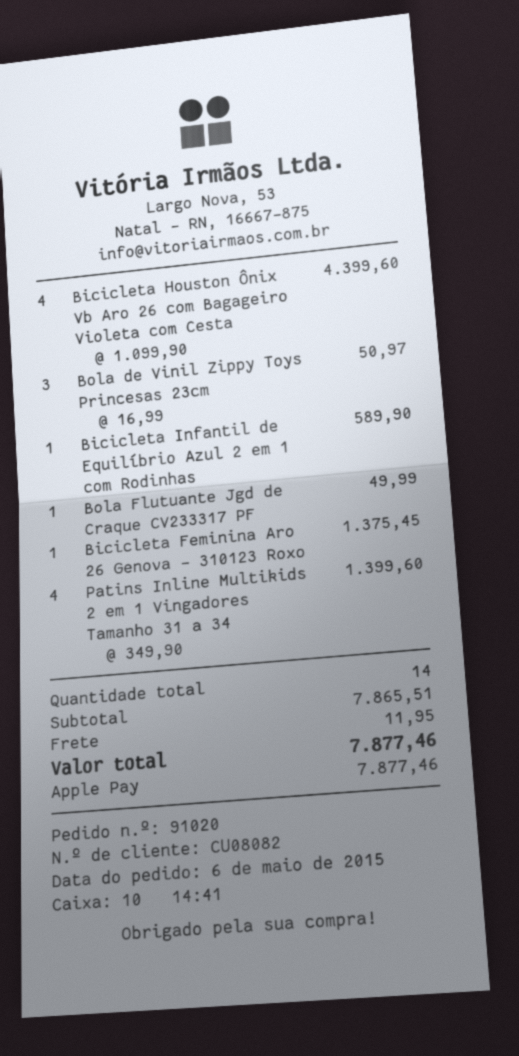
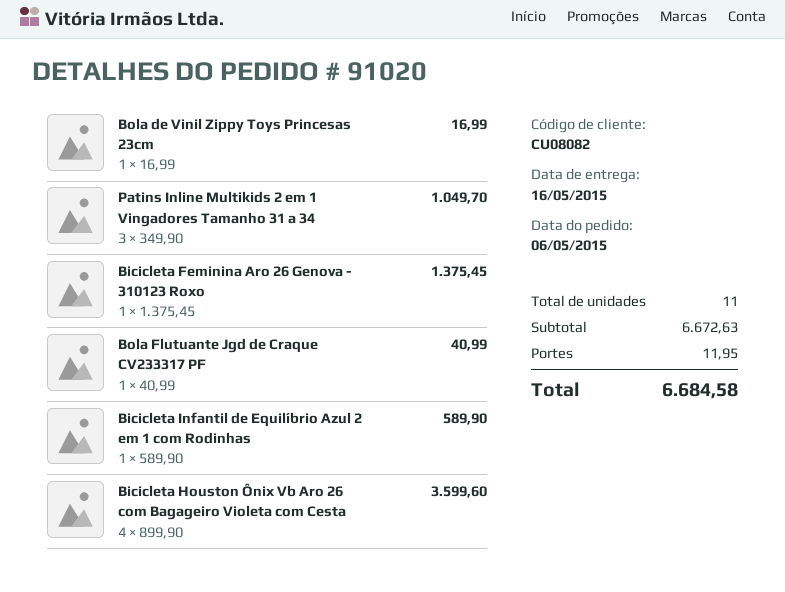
Bicicleta Houston Ônix Vb Aro 26 com Bagageiro Violeta com Cesta: 4 x 1099.90 = 4399.60 -> 4 x 899.90 = 3599.60
Bola de Vinil Zippy Toys Princesas 23cm: 3 x 16.99 = 50.97 -> 1 x 16.99 = 16.99
Bola Flutuante Jgd de Craque CV233317 PF: 1 x 49.99 = 49.99 -> 1 x 40.99 = 40.99
Patins Inline Multikids 2 em 1 Vingadores Tamanho 31 a 34: 4 x 349.90 = 1399.60 -> 3 x 349.90 = 1049.70
total quantity: 14 -> 11
subtotal: 7865.51 -> 6672.63
total: 7877.46 -> 6684.58

